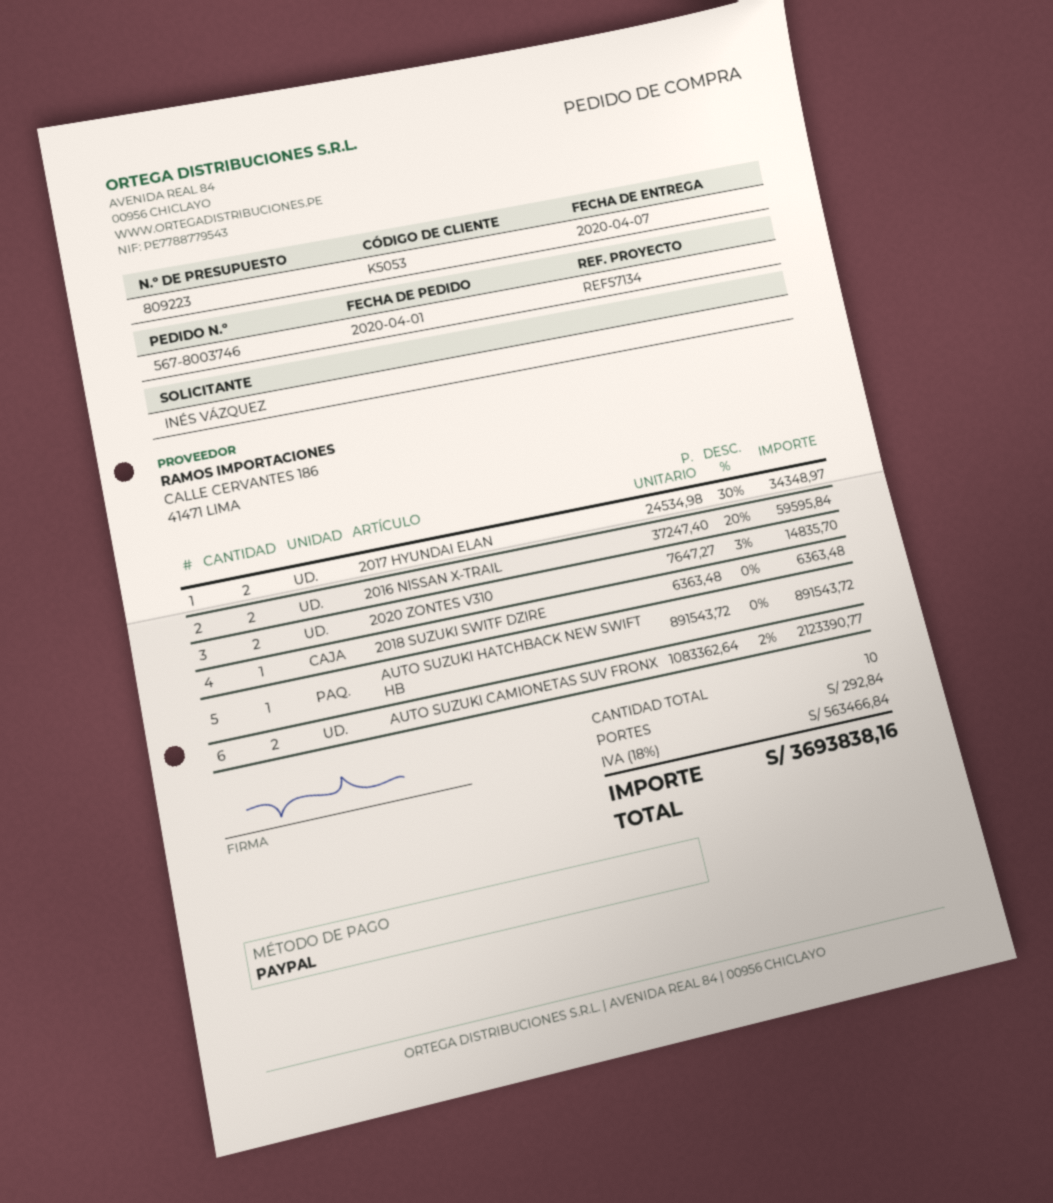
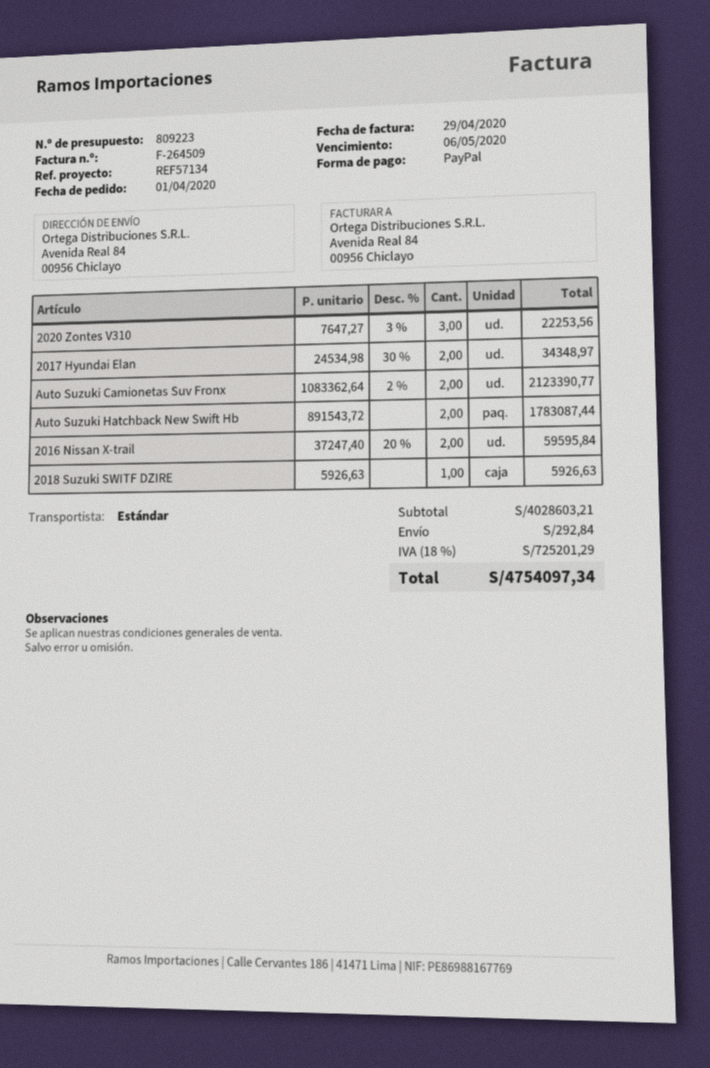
2020 ZONTES V310: 2 x 7647.27 - 3% = 14835.70 -> 3 x 7647.27 - 3% = 22253.56
2018 SUZUKI SWITF DZIRE: 1 x 6363.48 = 6363.48 -> 1 x 5926.63 = 5926.63
AUTO SUZUKI HATCHBACK NEW SWIFT HB: 1 x 891543.72 = 891543.72 -> 2 x 891543.72 = 1783087.44
tax: 18% = 563466.84 -> 18% = 725201.29
total: 3693838.16 -> 4754097.34

